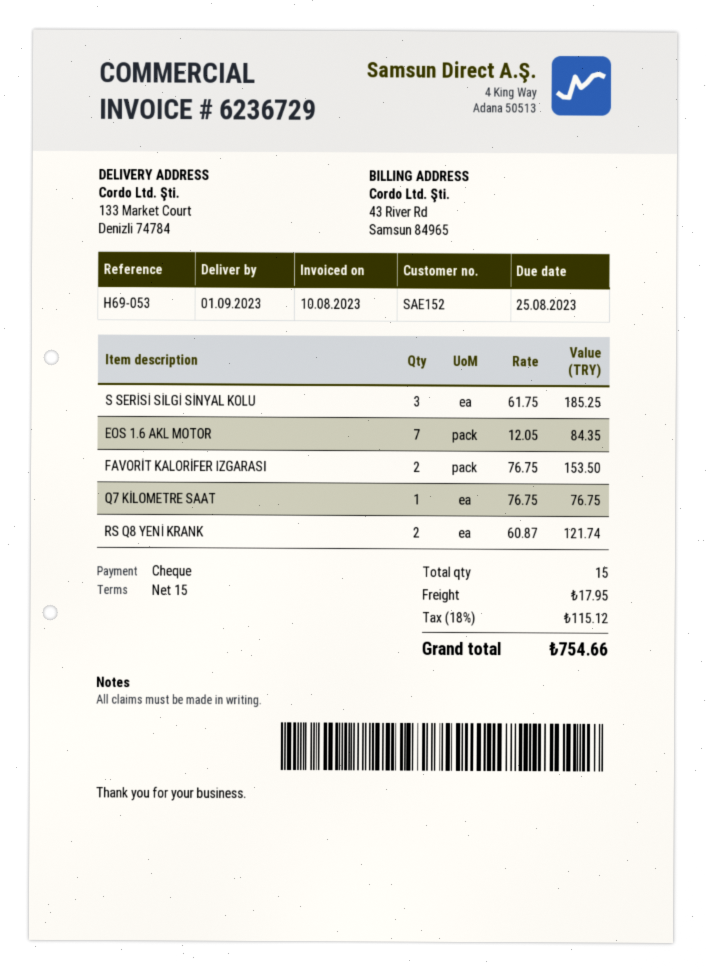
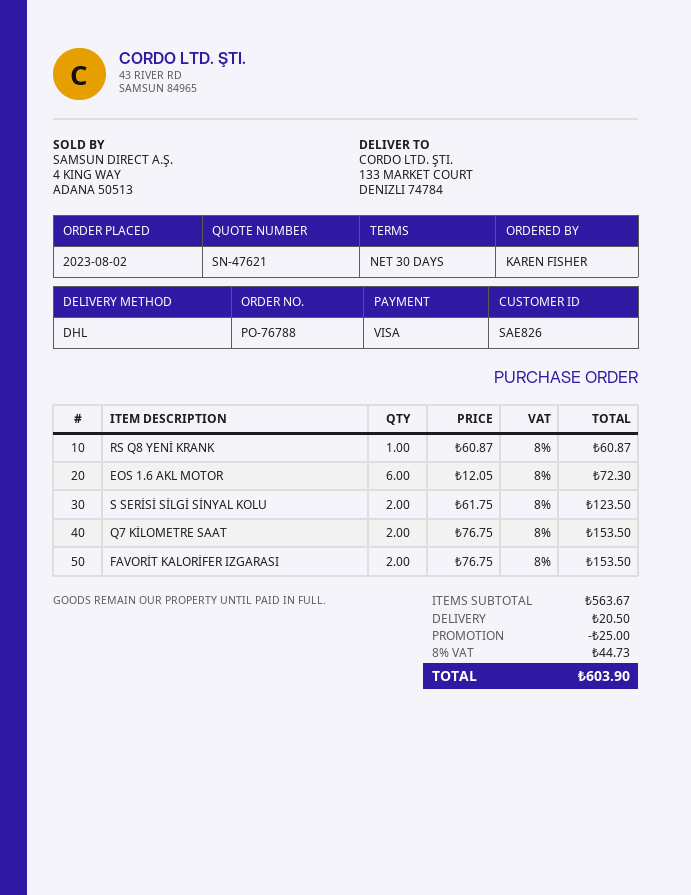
payment terms: 15 days -> 30 days
customer number: SAE152 -> SAE826
payment method: cheque -> Visa
S SERİSİ SİLGİ SİNYAL KOLU: 3 x 61.75 = 185.25 -> 2 x 61.75 = 123.50
EOS 1.6 AKL MOTOR: 7 x 12.05 = 84.35 -> 6 x 12.05 = 72.30
Q7 KİLOMETRE SAAT: 1 x 76.75 = 76.75 -> 2 x 76.75 = 153.50
RS Q8 YENİ KRANK: 2 x 60.87 = 121.74 -> 1 x 60.87 = 60.87
discount: none -> 25.00
shipping: 17.95 -> 20.50
tax: 18% = 115.12 -> 8% = 44.73
total: 754.66 -> 603.90

